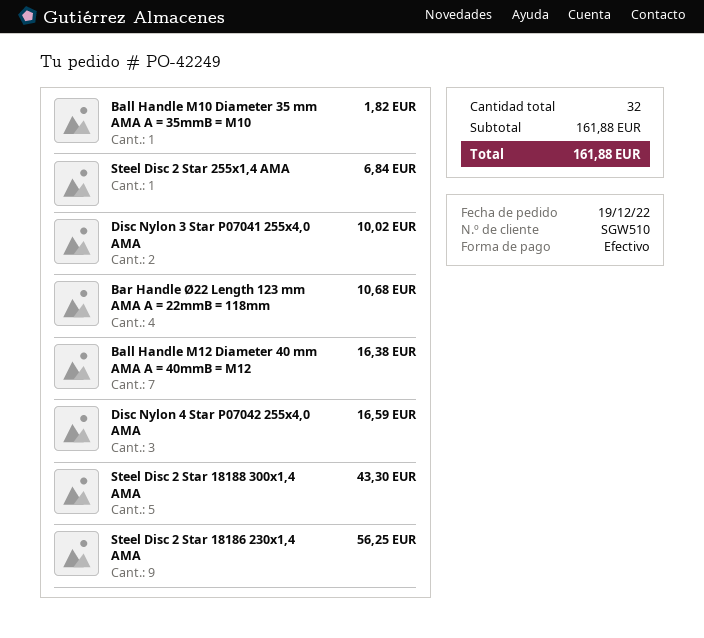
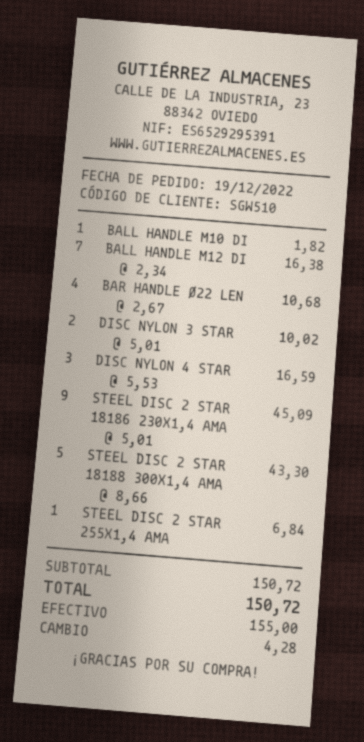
Steel Disc 2 Star 18186 230x1,4 AMA: 9 for 56.25 -> 9 for 45.09
subtotal: 161.88 -> 150.72
total: 161.88 -> 150.72

